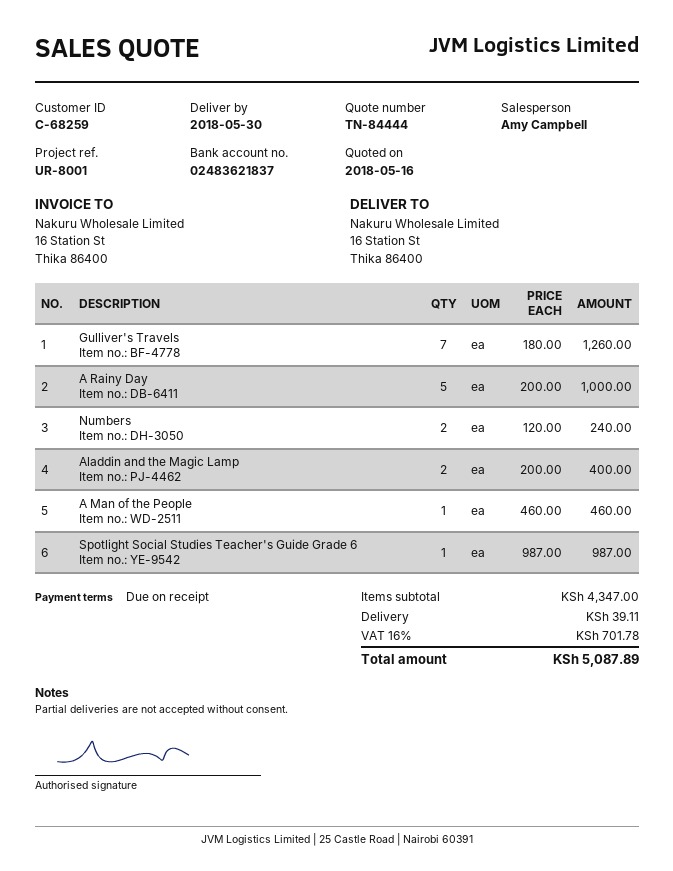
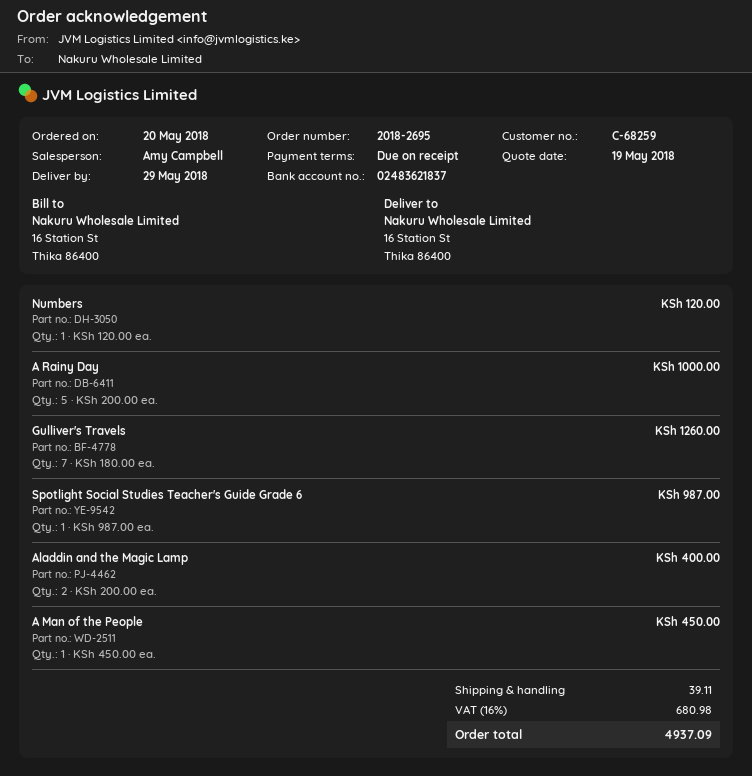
quote date: 2018-05-16 -> 2018-05-19
delivery date: 2018-05-30 -> 2018-05-29
Numbers: 2 x 120.00 = 240.00 -> 1 x 120.00 = 120.00
A Man of the People: 1 x 460.00 = 460.00 -> 1 x 450.00 = 450.00
tax: 16% = 701.78 -> 16% = 680.98
total: 5087.89 -> 4937.09

